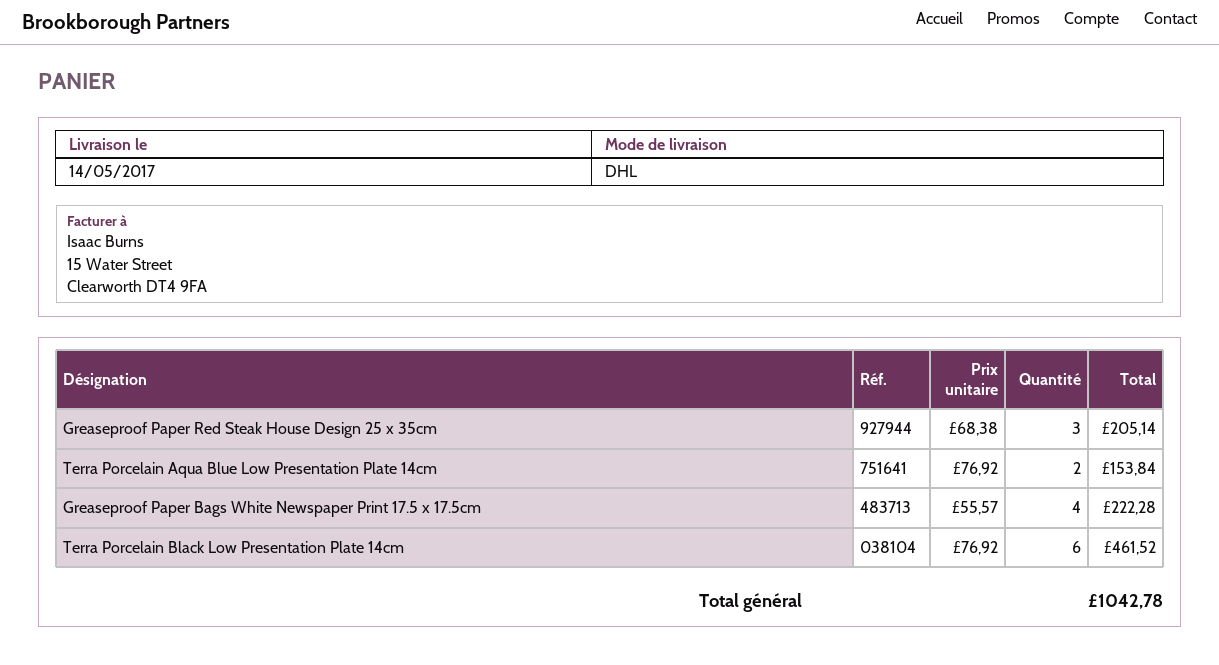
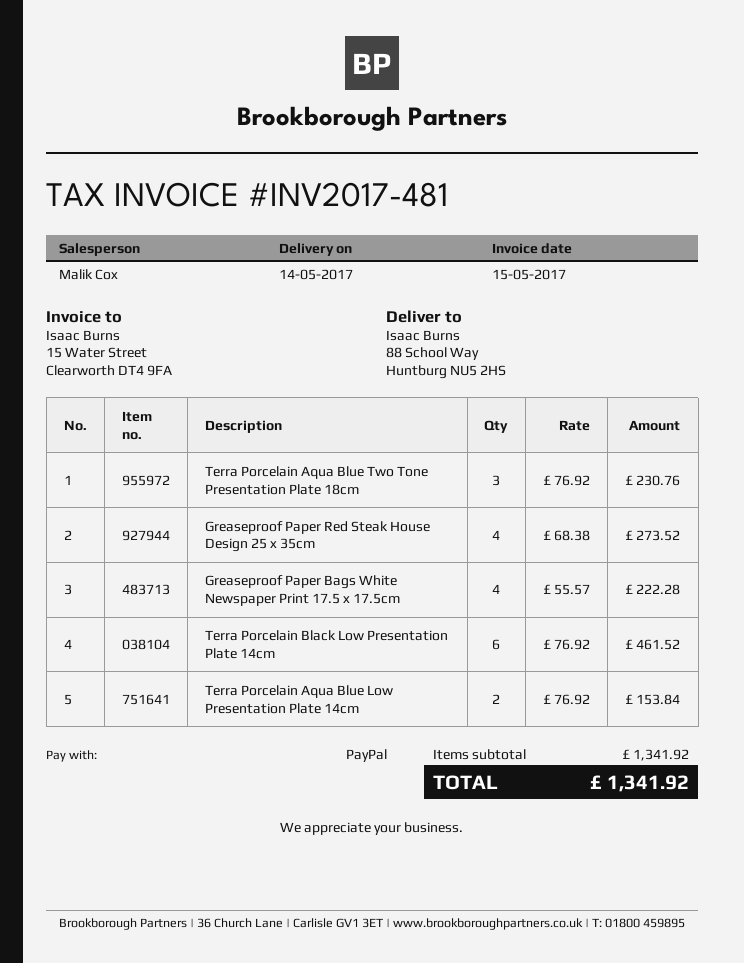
Greaseproof Paper Red Steak House Design 25 x 35cm: 3 x 68.38 = 205.14 -> 4 x 68.38 = 273.52
Terra Porcelain Aqua Blue Two Tone Presentation Plate 18cm: none -> 3 x 76.92 = 230.76
total: 1042.78 -> 1341.92

